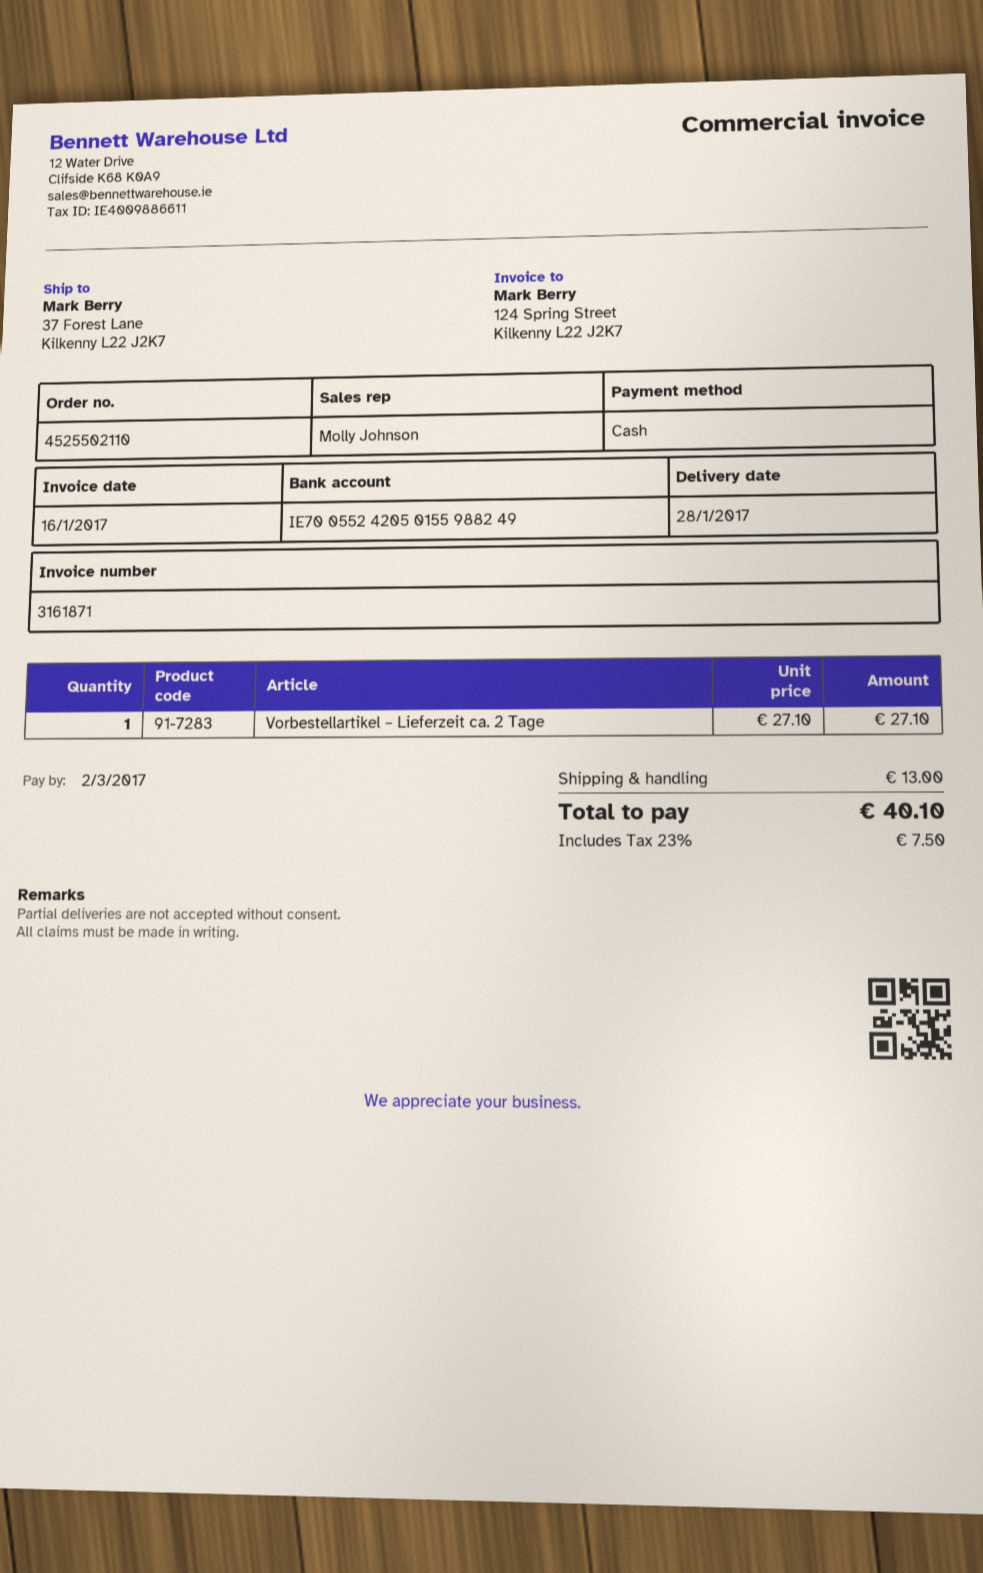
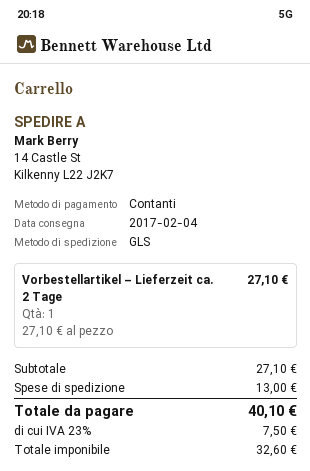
delivery date: 2017-01-28 -> 2017-02-04
ship to: 37 Forest Lane, Kilkenny L22 J2K7 -> 14 Castle St, Kilkenny L22 J2K7

